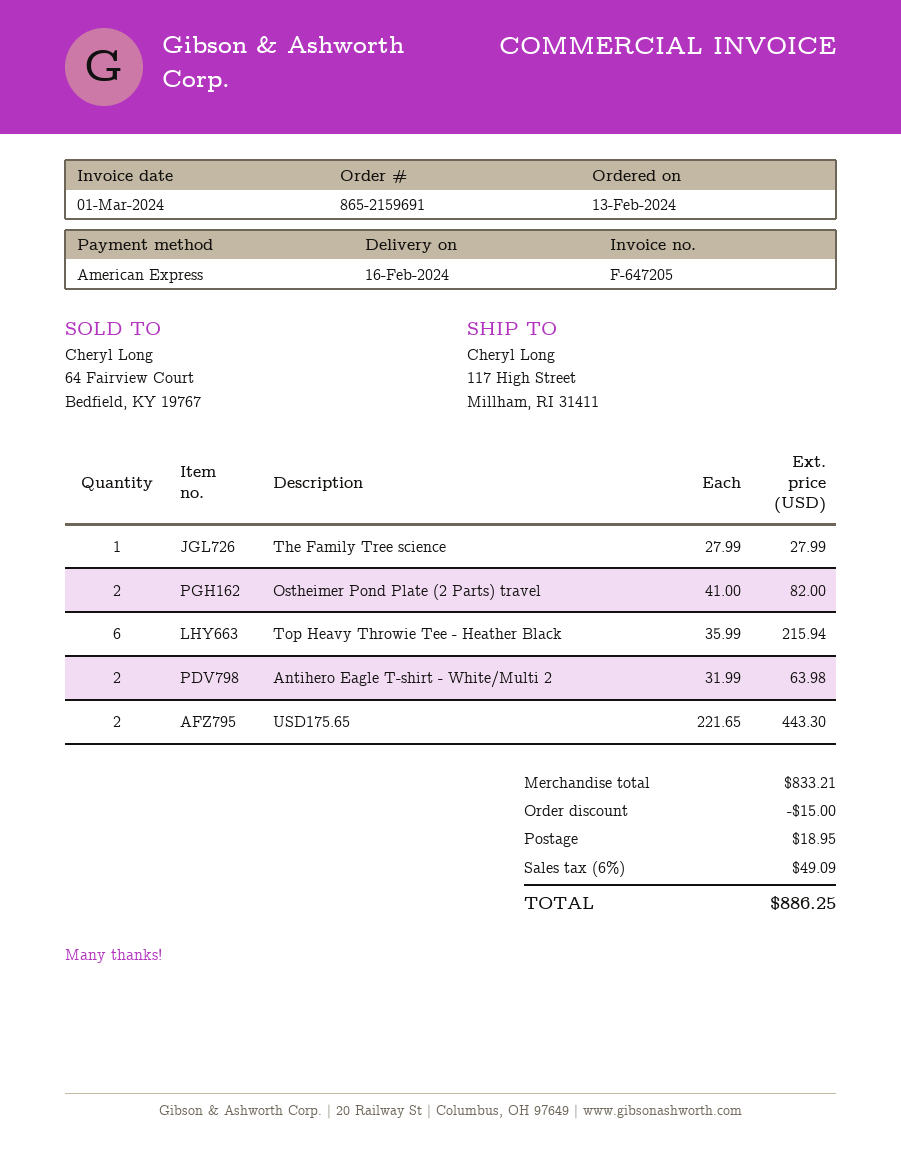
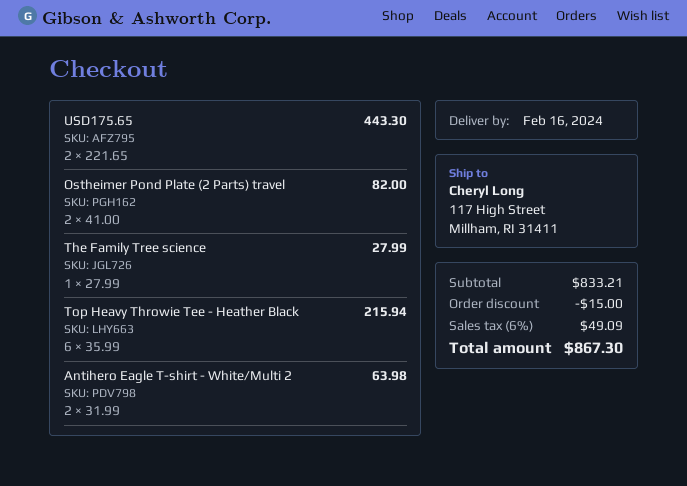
shipping: 18.95 -> none
total: 886.25 -> 867.30

